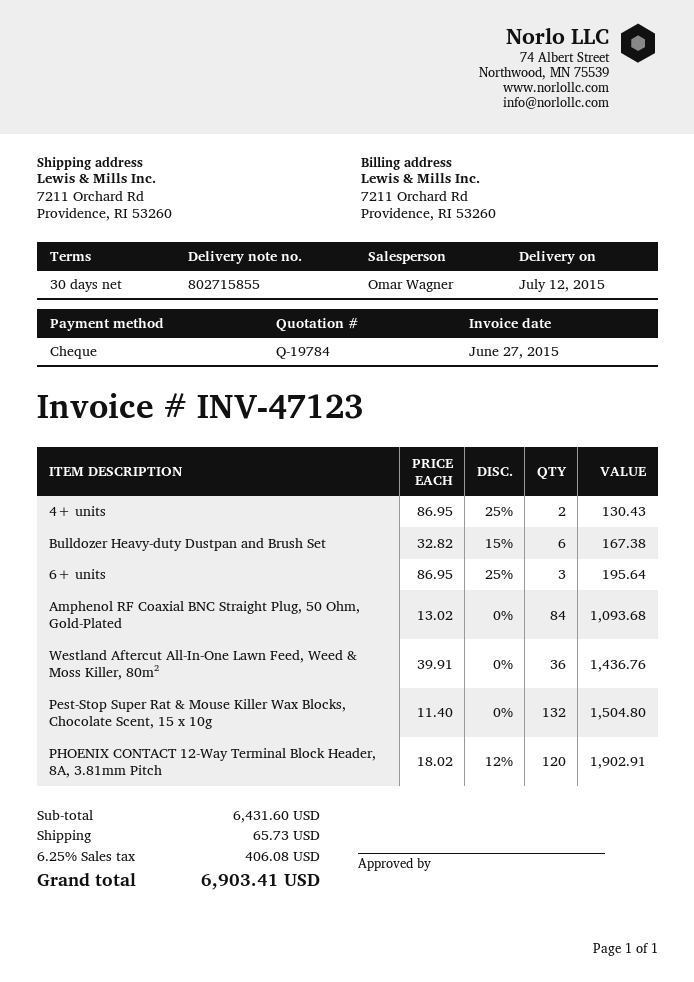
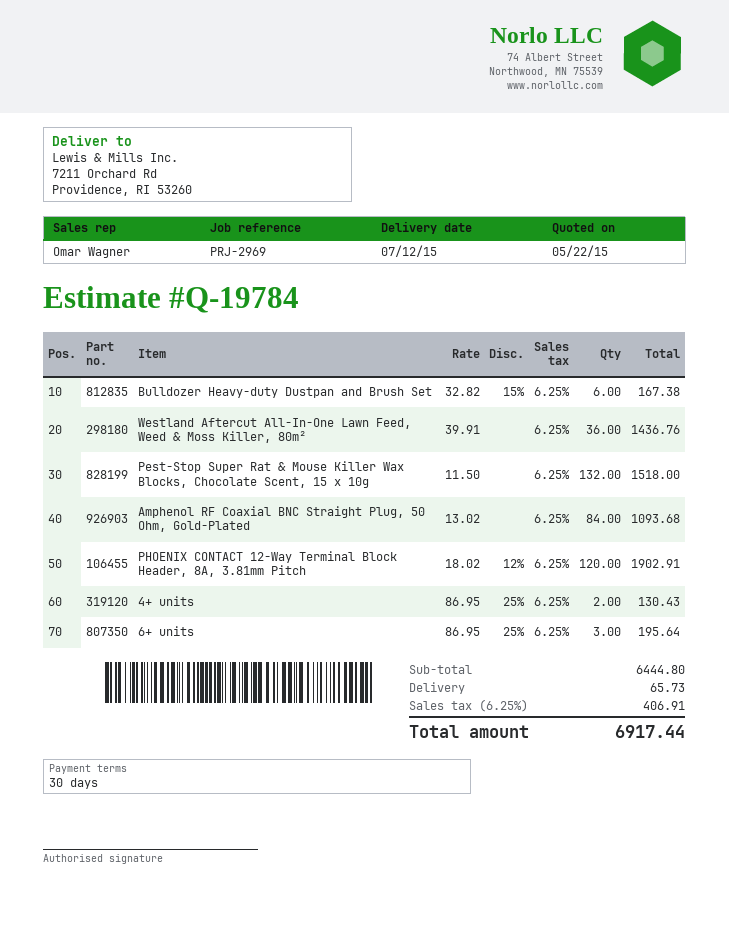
Pest-Stop Super Rat & Mouse Killer Wax Blocks, Chocolate Scent, 15 x 10g: 132 x 11.40 = 1504.80 -> 132 x 11.50 = 1518.00
subtotal: 6431.60 -> 6444.80
tax: 6.25% = 406.08 -> 6.25% = 406.91
total: 6903.41 -> 6917.44

